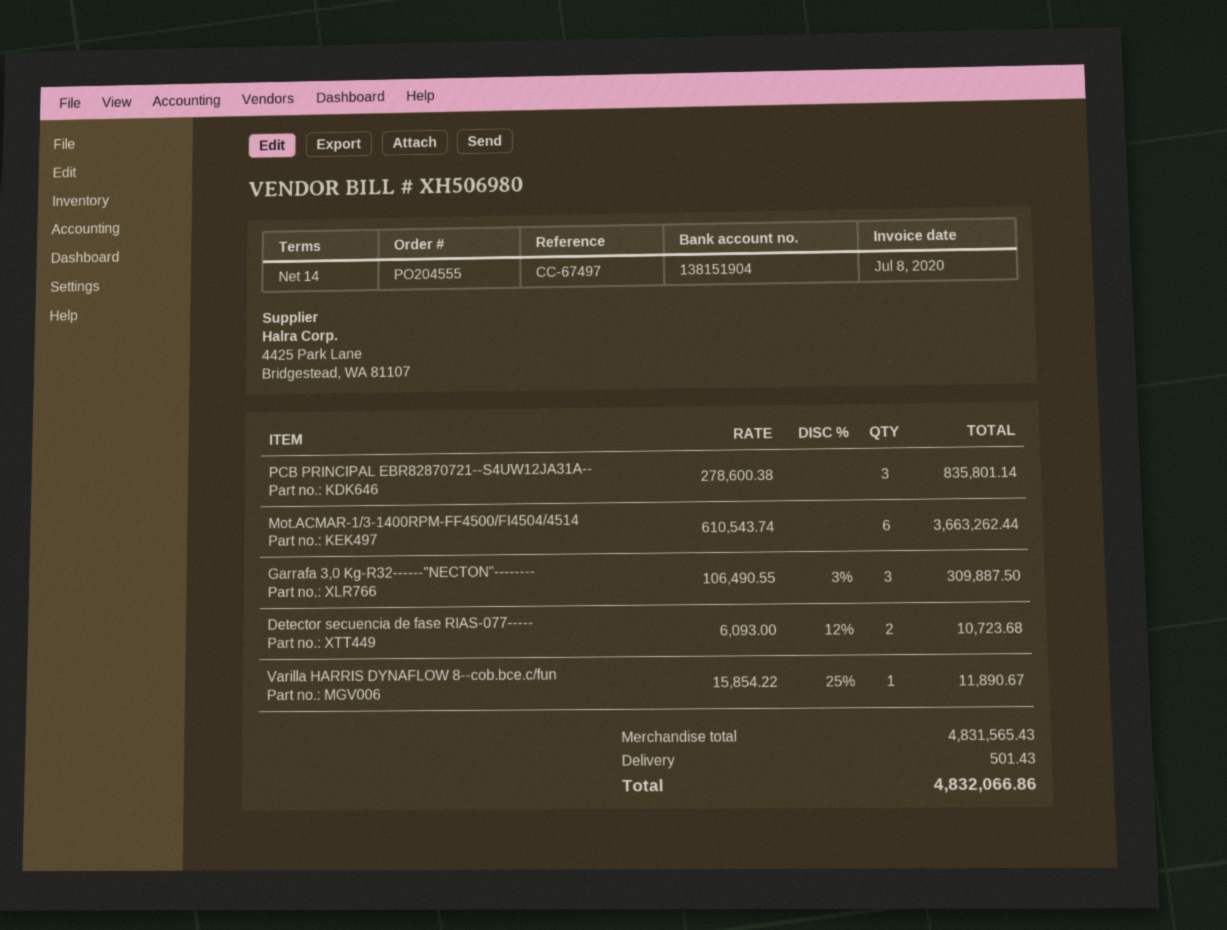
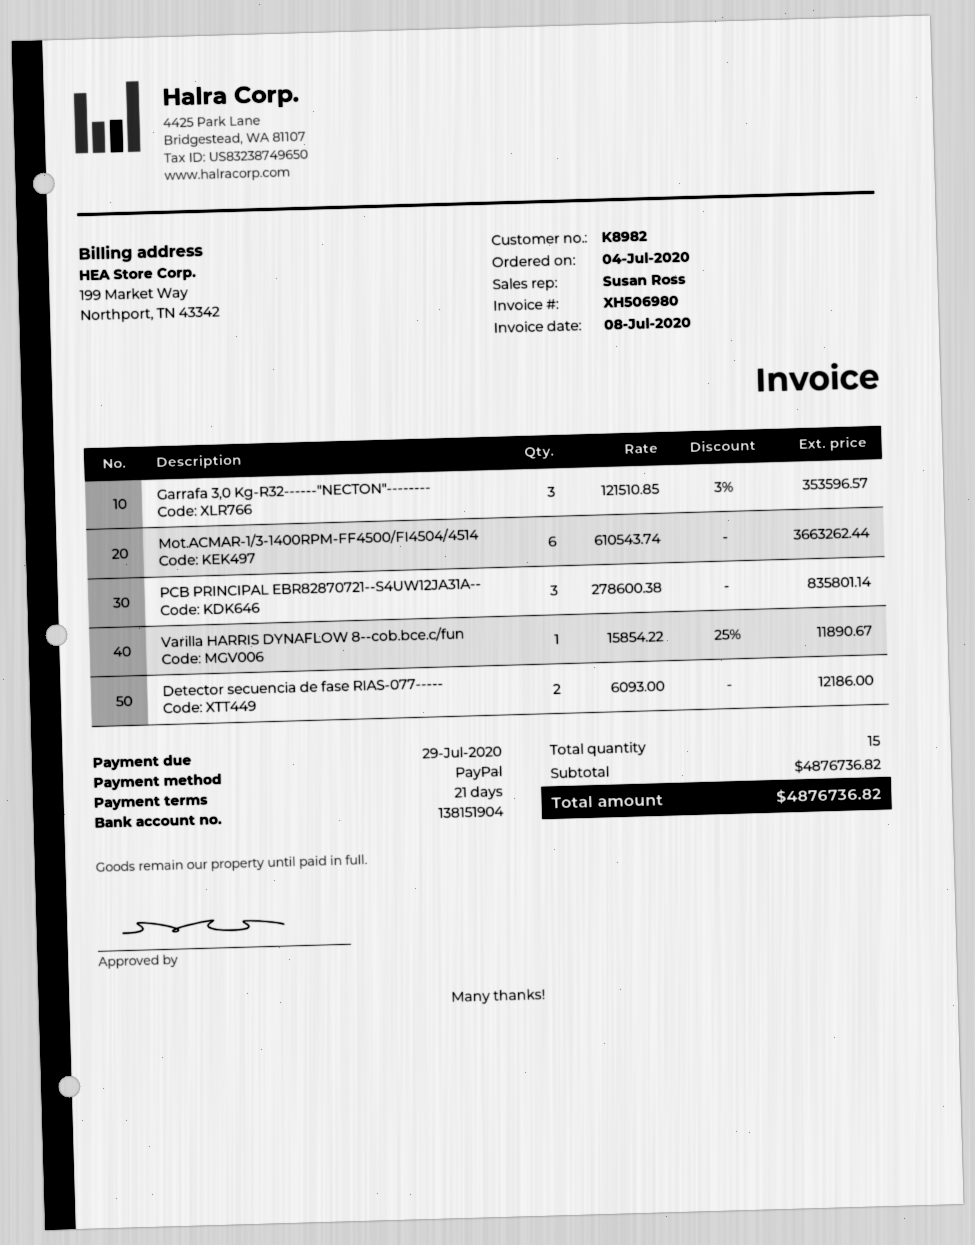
payment terms: 14 days -> 21 days
Garrafa 3,0 Kg-R32------"NECTON"--------: 3 x 106490.55 - 3% = 309887.50 -> 3 x 121510.85 - 3% = 353596.57
Detector secuencia de fase RIAS-077-----: 2 x 6093.00 - 12% = 10723.68 -> 2 x 6093.00 = 12186.00
subtotal: 4831565.43 -> 4876736.82
shipping: 501.43 -> none
total: 4832066.86 -> 4876736.82

